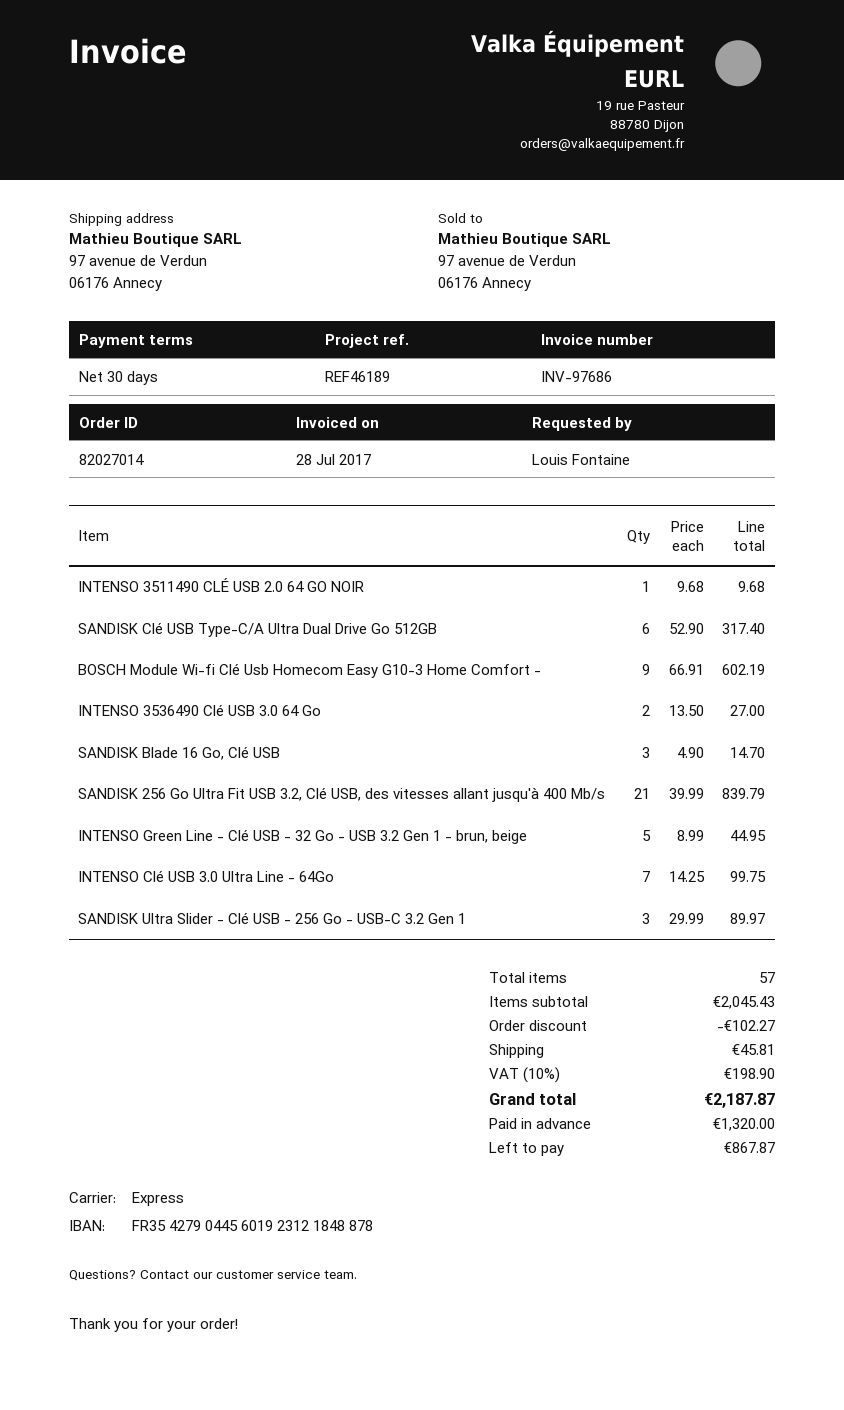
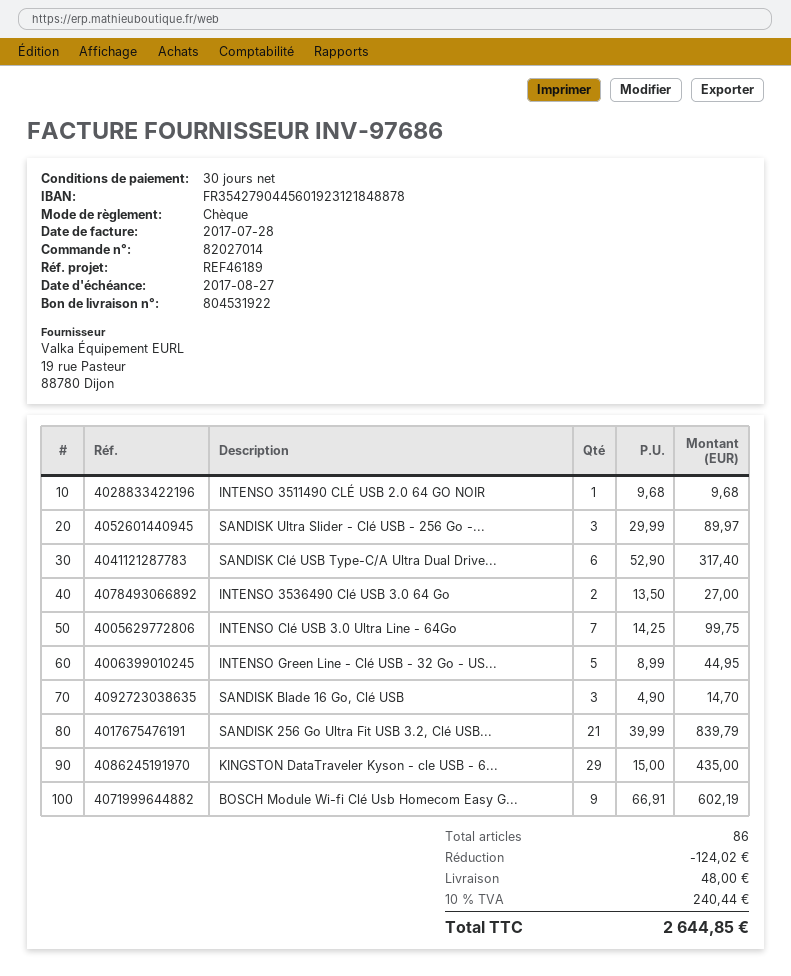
KINGSTON DataTraveler Kyson - cle USB - 6...: none -> 29 x 15.00 = 435.00
total quantity: 57 -> 86
discount: 102.27 -> 124.02
shipping: 45.81 -> 48.00
tax: 10% = 198.90 -> 10% = 240.44
total: 2187.87 -> 2644.85

